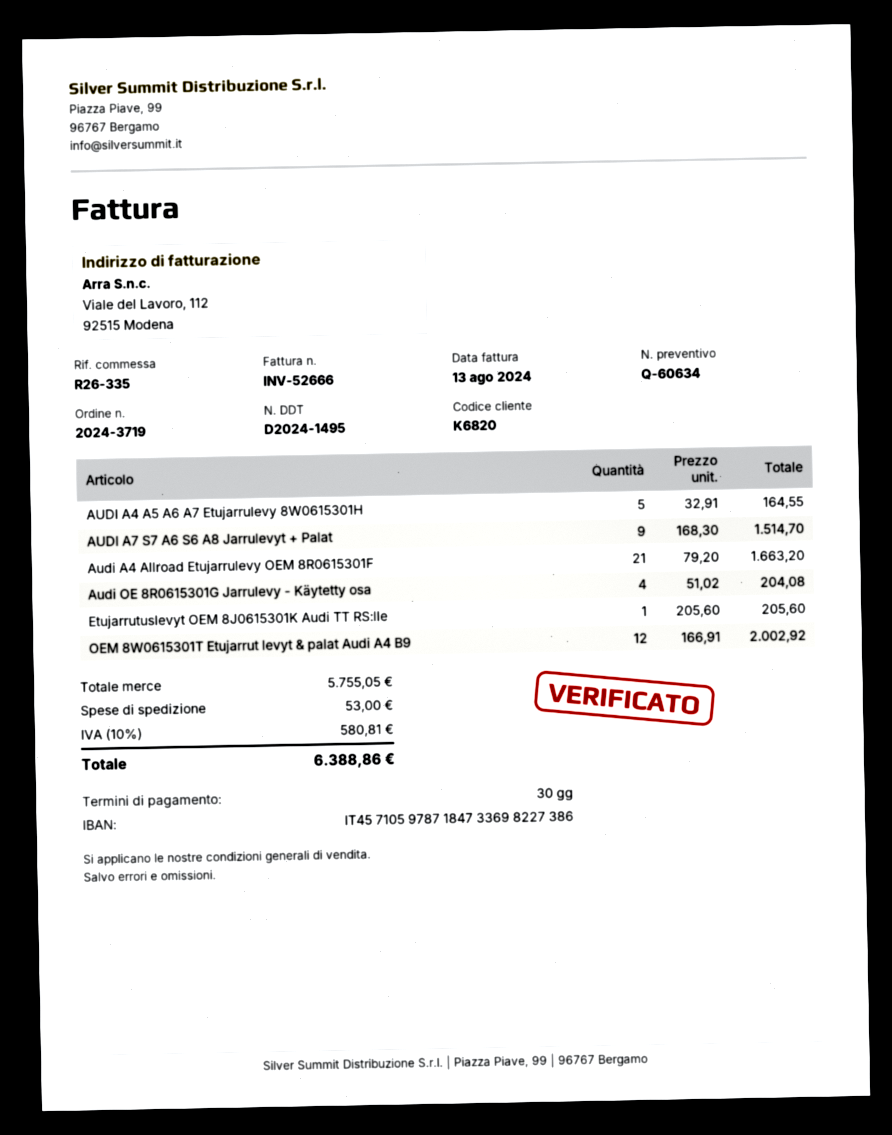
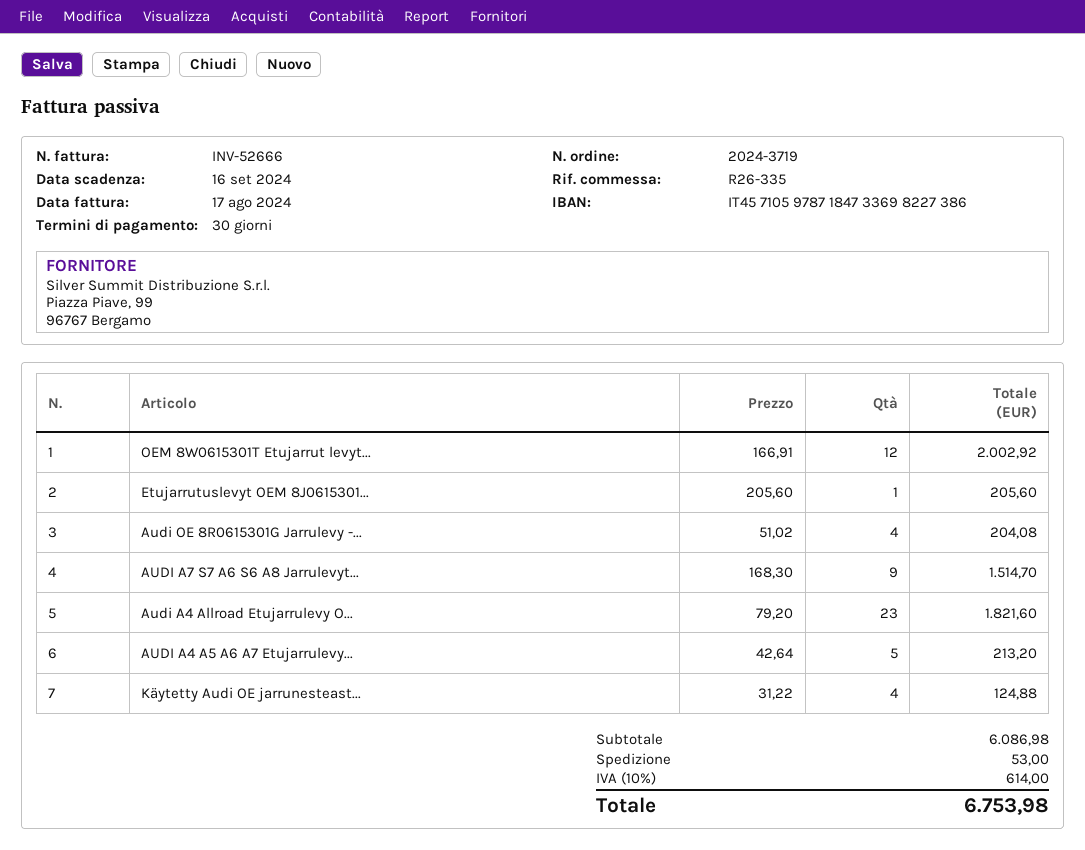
invoice date: 2024-08-13 -> 2024-08-17
AUDI A4 A5 A6 A7 Etujarrulevy 8W0615301H: 5 x 32.91 = 164.55 -> 5 x 42.64 = 213.20
Audi A4 Allroad Etujarrulevy OEM 8R0615301F: 21 x 79.20 = 1663.20 -> 23 x 79.20 = 1821.60
Käytetty Audi OE jarrunesteast...: none -> 4 x 31.22 = 124.88
subtotal: 5755.05 -> 6086.98
tax: 10% = 580.81 -> 10% = 614.00
total: 6388.86 -> 6753.98

